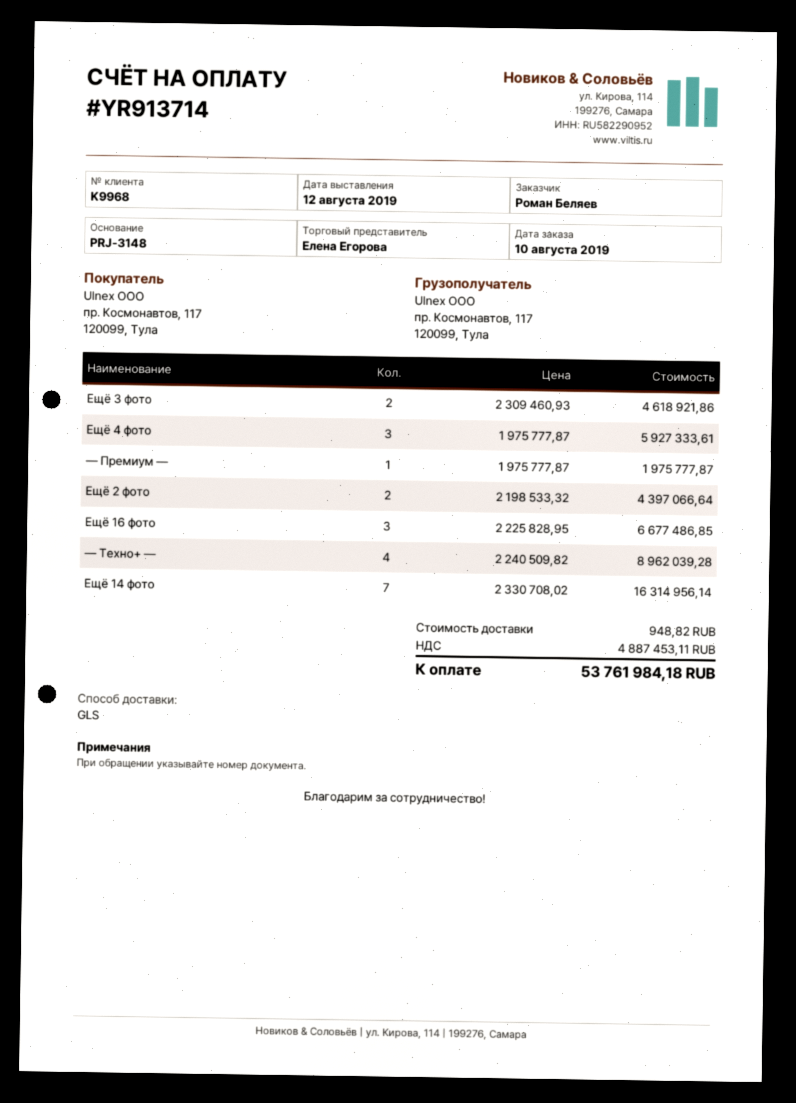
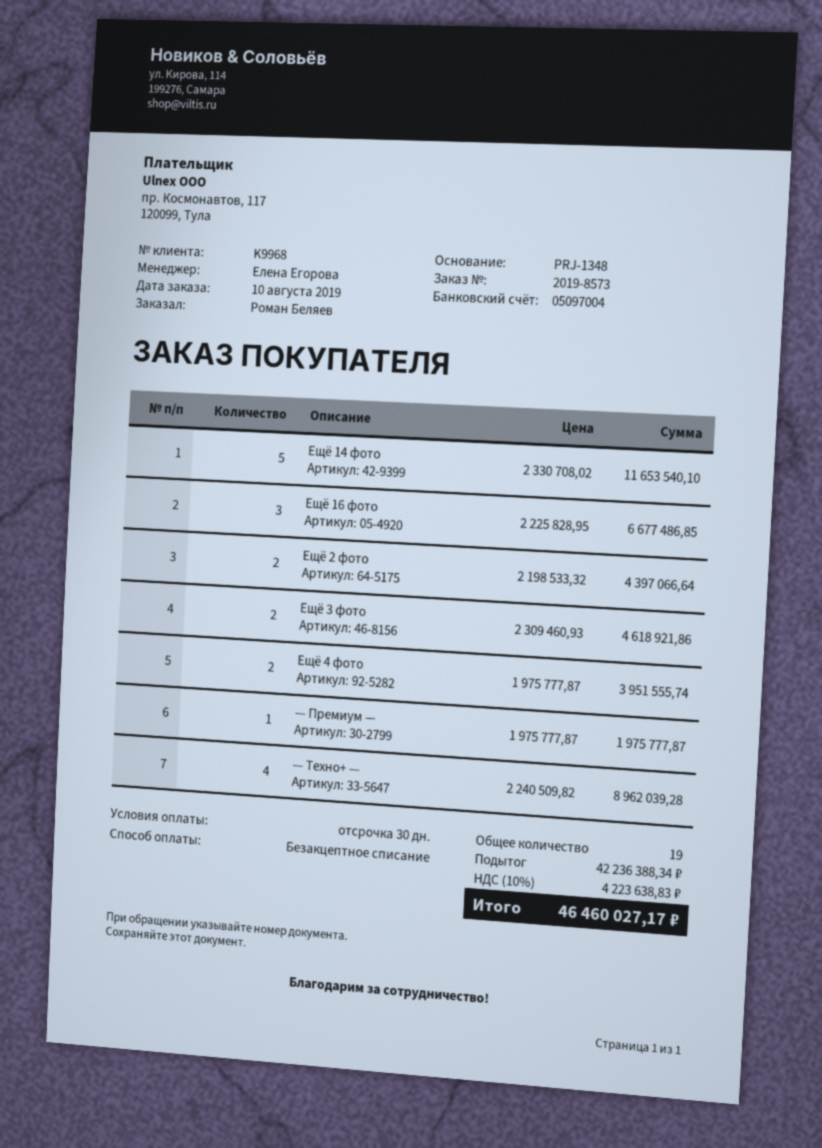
reference: PRJ-3148 -> PRJ-1348
Ещё 4 фото: 3 x 1975777.87 = 5927333.61 -> 2 x 1975777.87 = 3951555.74
Ещё 14 фото: 7 x 2330708.02 = 16314956.14 -> 5 x 2330708.02 = 11653540.10
shipping: 948.82 -> none
tax: 4887453.11 -> 4223638.83
total: 53761984.18 -> 46460027.17

